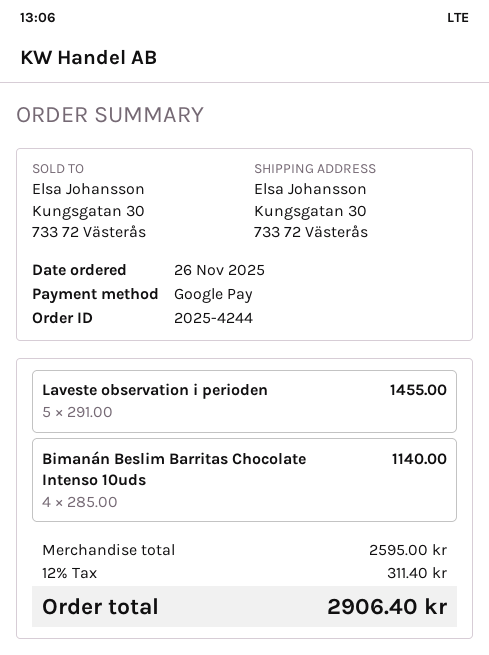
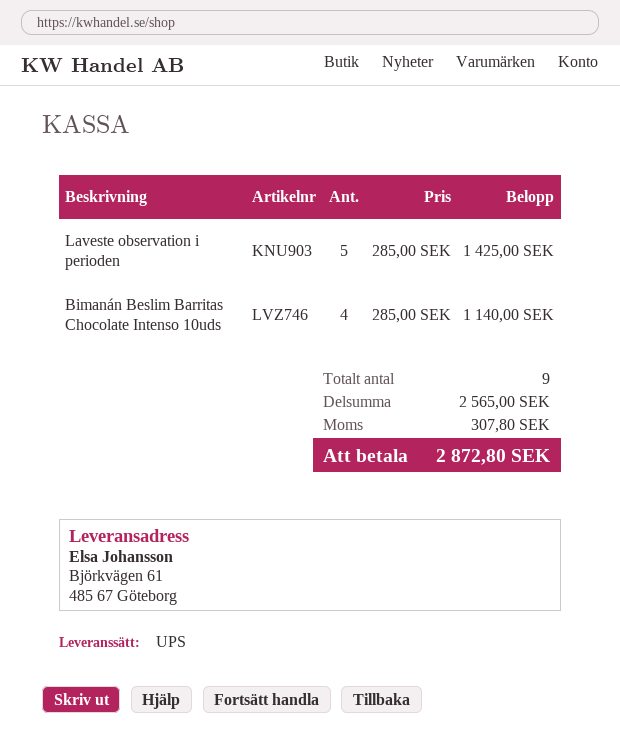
ship to: Kungsgatan 30, 733 72 Västerås -> Björkvägen 61, 485 67 Göteborg
Laveste observation i perioden: 5 x 291.00 = 1455.00 -> 5 x 285.00 = 1425.00
subtotal: 2595.00 -> 2565.00
tax: 311.40 -> 307.80
total: 2906.40 -> 2872.80

